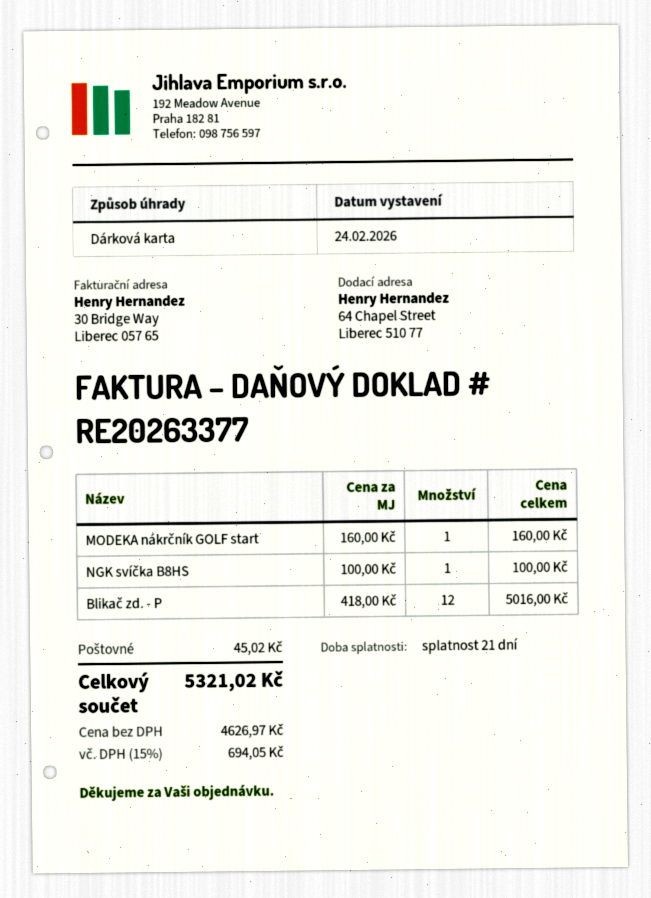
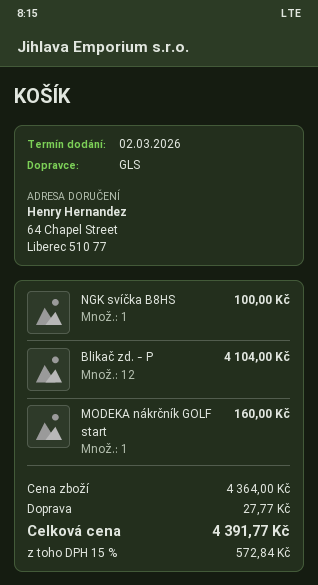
Blikač zd. - P: 12 for 5016.00 -> 12 for 4104.00
shipping: 45.02 -> 27.77
tax: 15% = 694.05 -> 15% = 572.84
total: 5321.02 -> 4391.77

